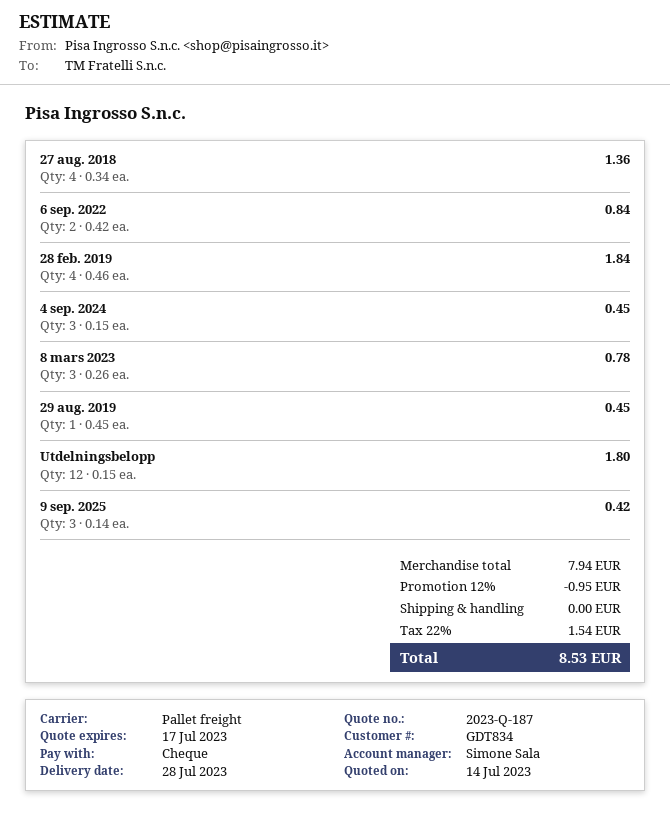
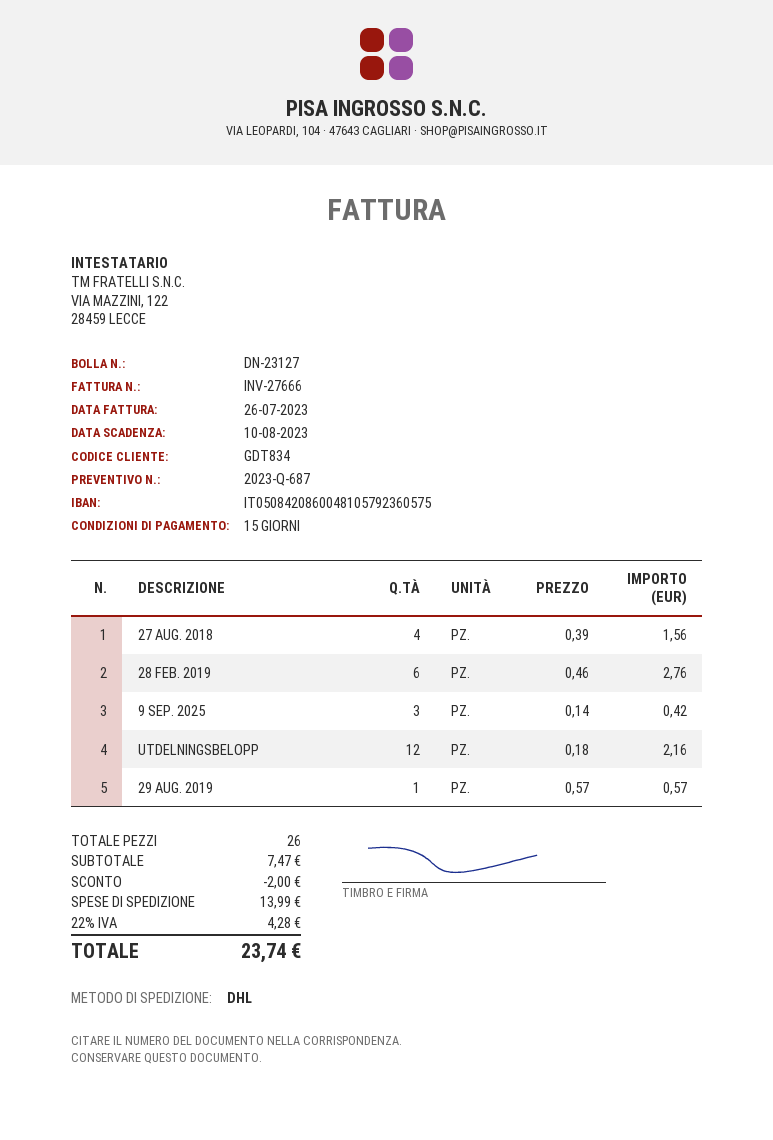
quote number: 2023-Q-187 -> 2023-Q-687
shipping method: pallet freight -> DHL
27 aug. 2018: 4 x 0.34 = 1.36 -> 4 x 0.39 = 1.56
6 sep. 2022: 2 x 0.42 = 0.84 -> none
28 feb. 2019: 4 x 0.46 = 1.84 -> 6 x 0.46 = 2.76
4 sep. 2024: 3 x 0.15 = 0.45 -> none
8 mars 2023: 3 x 0.26 = 0.78 -> none
29 aug. 2019: 1 x 0.45 = 0.45 -> 1 x 0.57 = 0.57
Utdelningsbelopp: 12 x 0.15 = 1.80 -> 12 x 0.18 = 2.16
subtotal: 7.94 -> 7.47
discount: 0.95 -> 2.00
shipping: 0.00 -> 13.99
tax: 22% = 1.54 -> 22% = 4.28
total: 8.53 -> 23.74

